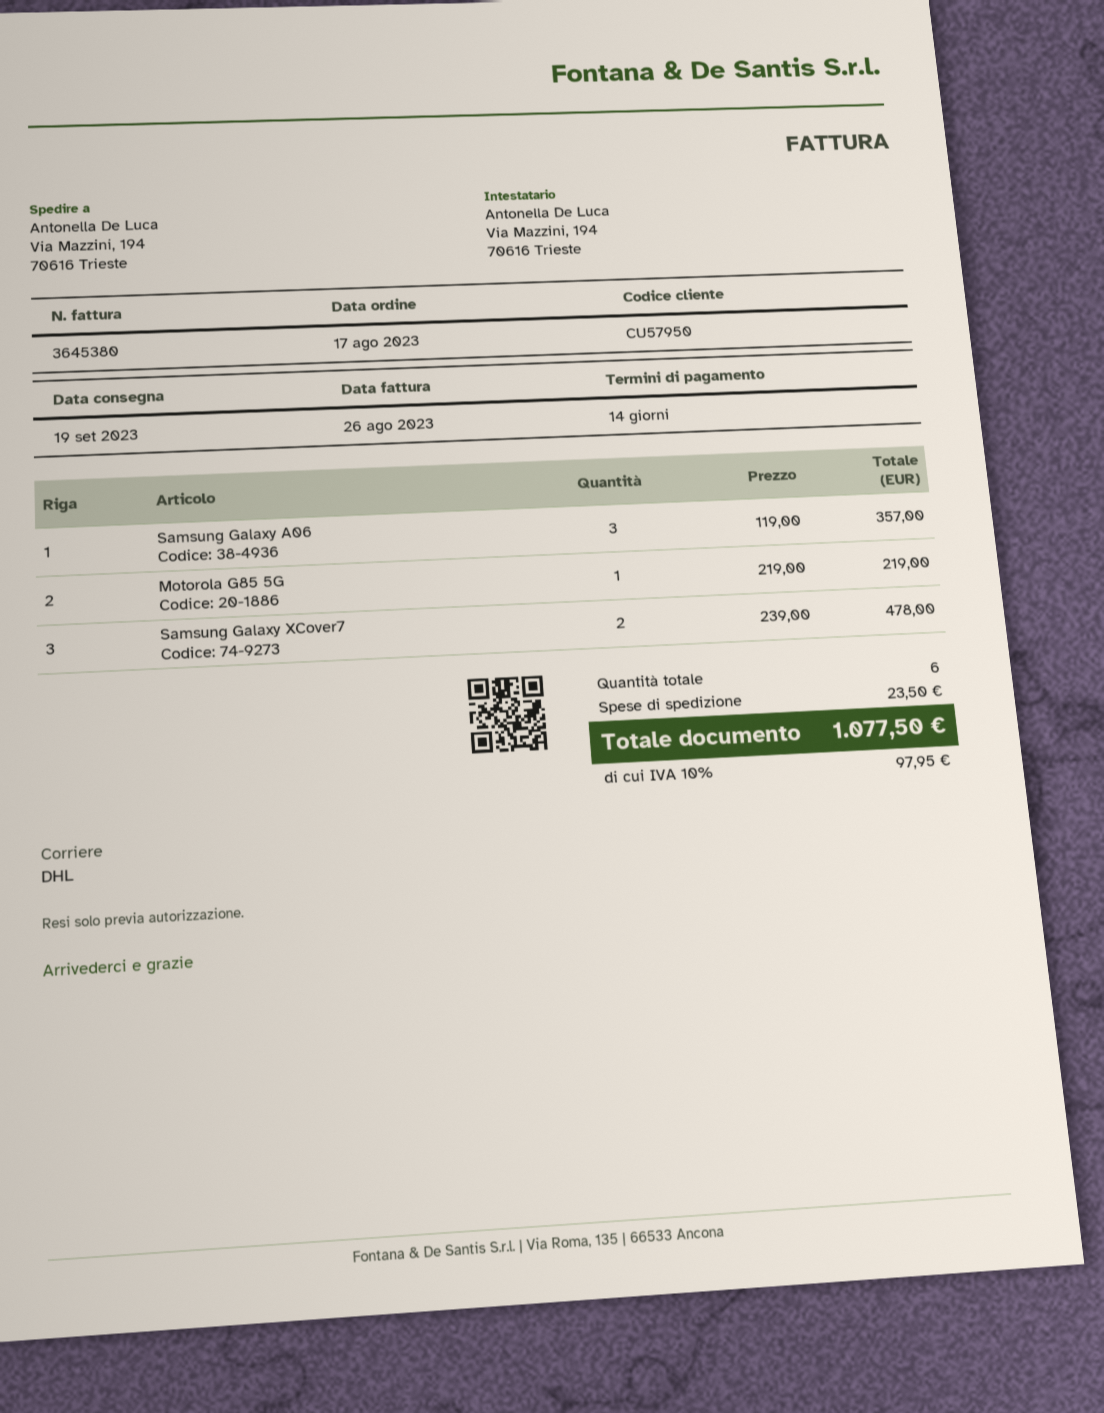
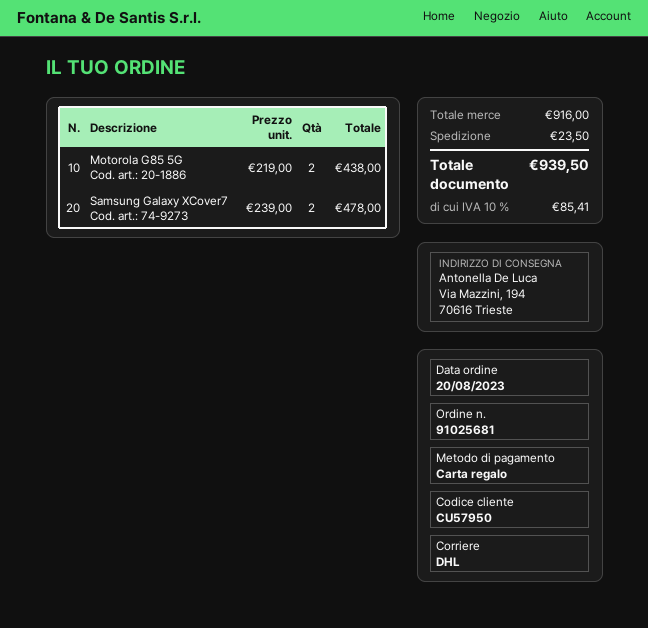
order date: 2023-08-17 -> 2023-08-20
Samsung Galaxy A06: 3 x 119.00 = 357.00 -> none
Motorola G85 5G: 1 x 219.00 = 219.00 -> 2 x 219.00 = 438.00
tax: 10% = 97.95 -> 10% = 85.41
total: 1077.50 -> 939.50

